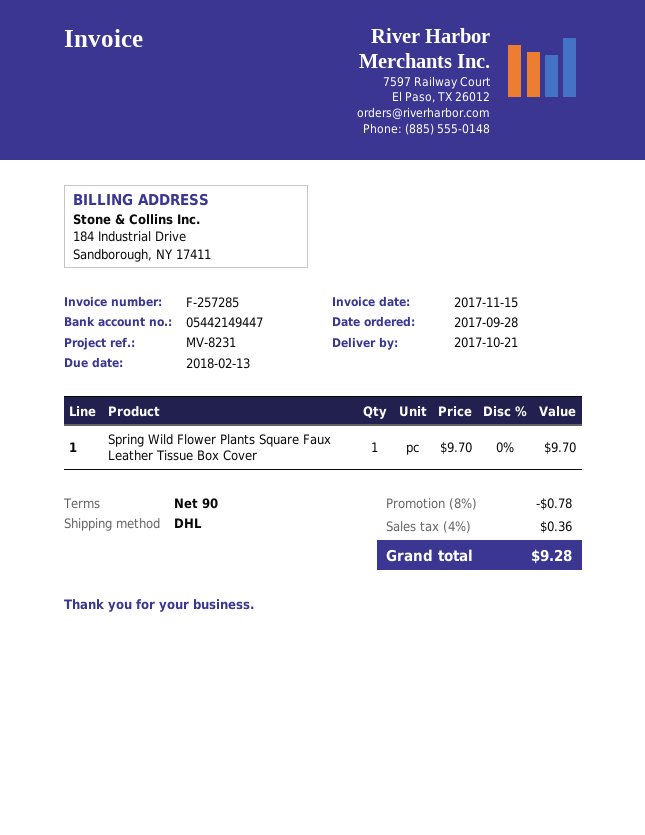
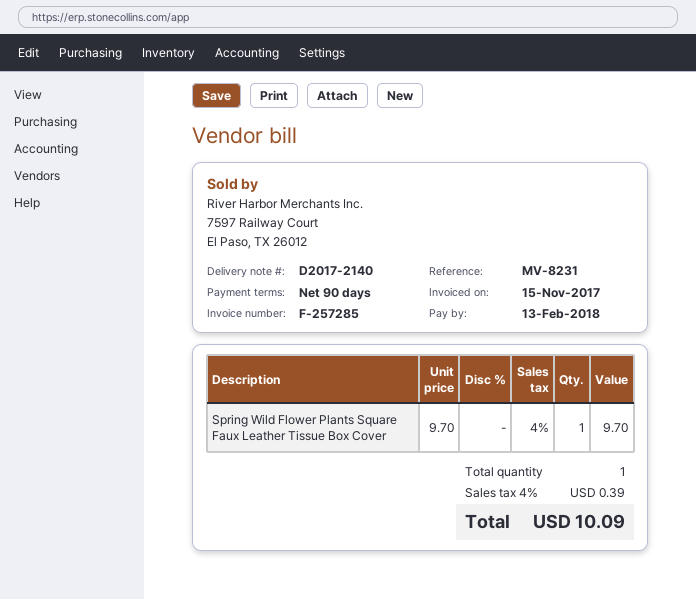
discount: 8% = 0.78 -> none
tax: 4% = 0.36 -> 4% = 0.39
total: 9.28 -> 10.09

